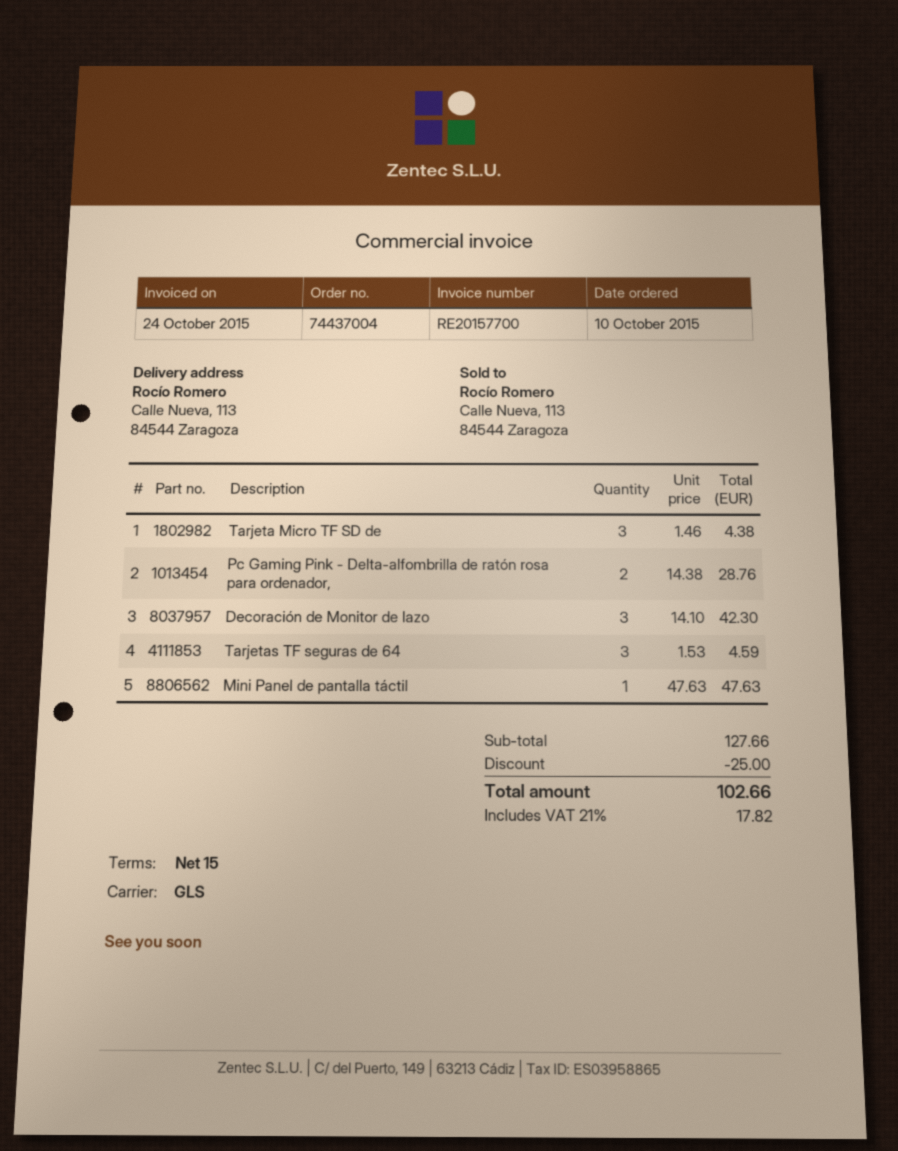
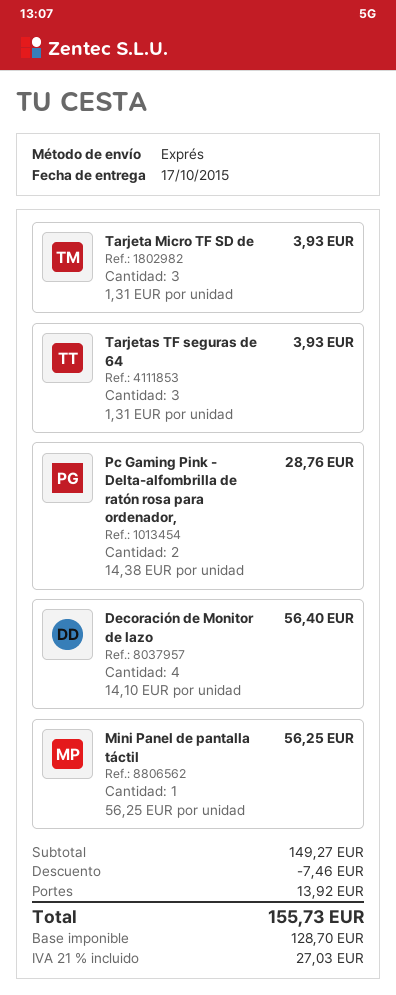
shipping method: GLS -> express
Tarjeta Micro TF SD de: 3 x 1.46 = 4.38 -> 3 x 1.31 = 3.93
Decoración de Monitor de lazo: 3 x 14.10 = 42.30 -> 4 x 14.10 = 56.40
Tarjetas TF seguras de 64: 3 x 1.53 = 4.59 -> 3 x 1.31 = 3.93
Mini Panel de pantalla táctil: 1 x 47.63 = 47.63 -> 1 x 56.25 = 56.25
subtotal: 127.66 -> 149.27
discount: 25.00 -> 7.46
shipping: none -> 13.92
tax: 21% = 17.82 -> 21% = 27.03
total: 102.66 -> 155.73

